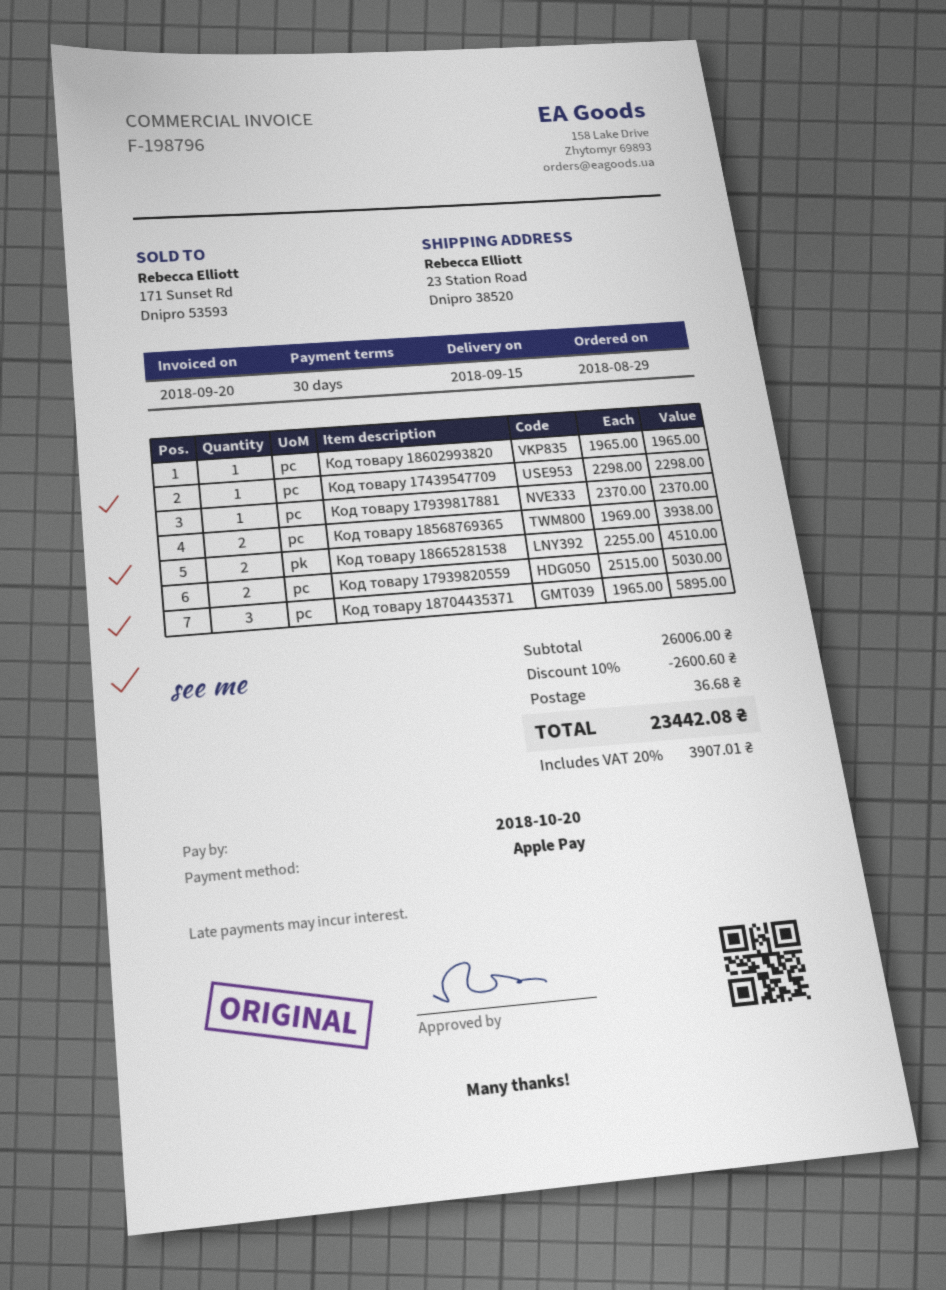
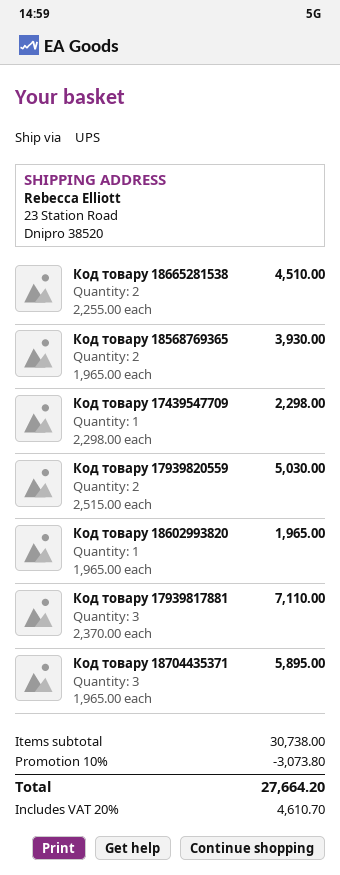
Код товару 17939817881: 1 x 2370.00 = 2370.00 -> 3 x 2370.00 = 7110.00
Код товару 18568769365: 2 x 1969.00 = 3938.00 -> 2 x 1965.00 = 3930.00
subtotal: 26006.00 -> 30738.00
discount: 10% = 2600.60 -> 10% = 3073.80
shipping: 36.68 -> none
tax: 20% = 3907.01 -> 20% = 4610.70
total: 23442.08 -> 27664.20

